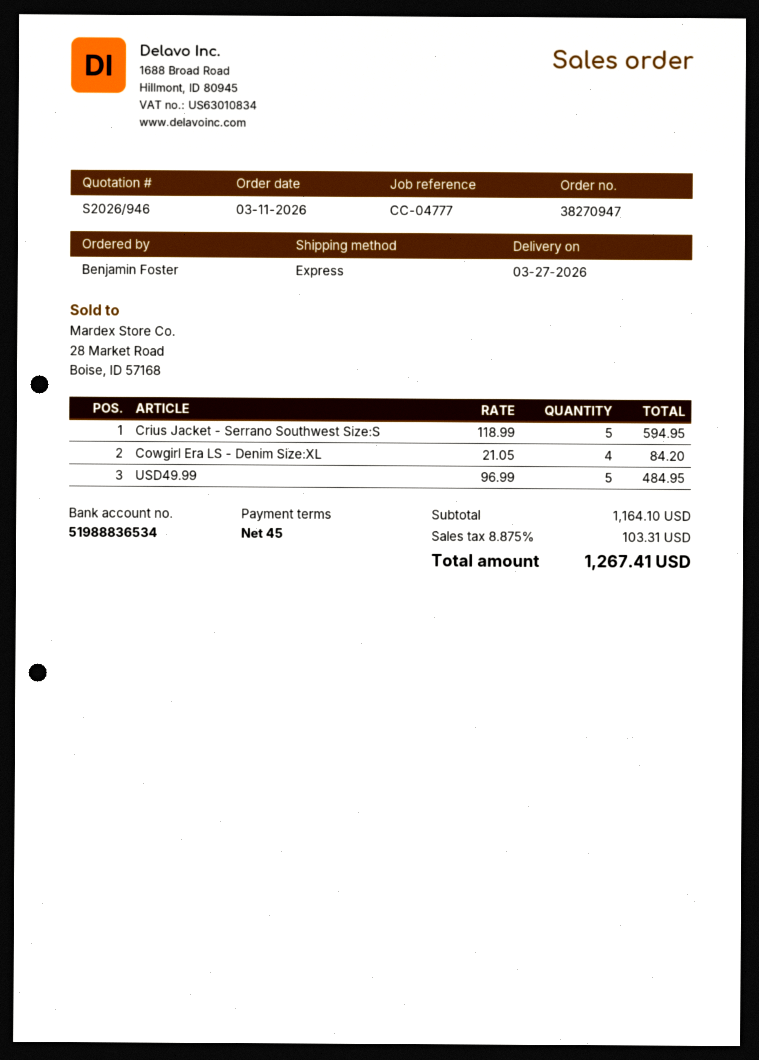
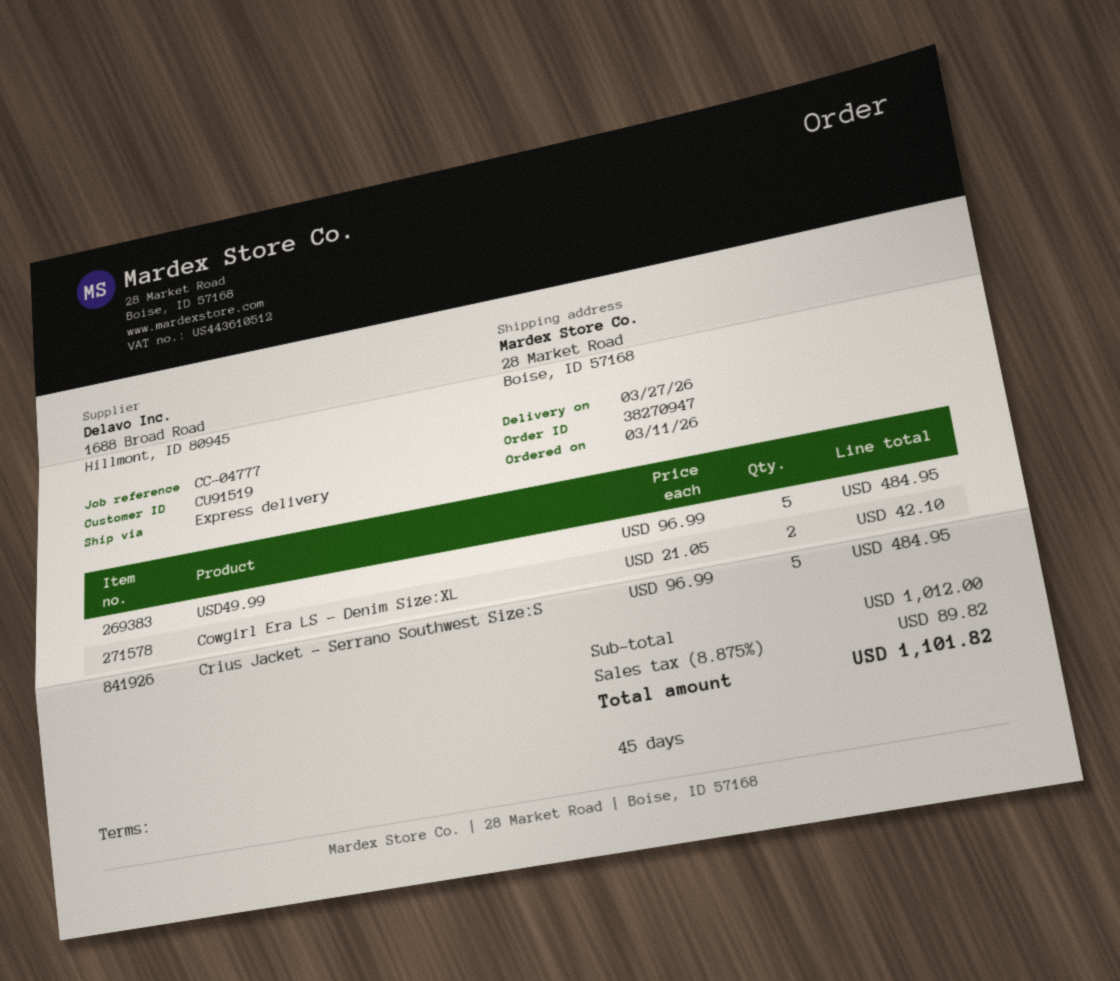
Crius Jacket - Serrano Southwest Size:S: 5 x 118.99 = 594.95 -> 5 x 96.99 = 484.95
Cowgirl Era LS - Denim Size:XL: 4 x 21.05 = 84.20 -> 2 x 21.05 = 42.10
subtotal: 1164.10 -> 1012.00
tax: 8.875% = 103.31 -> 8.875% = 89.82
total: 1267.41 -> 1101.82

